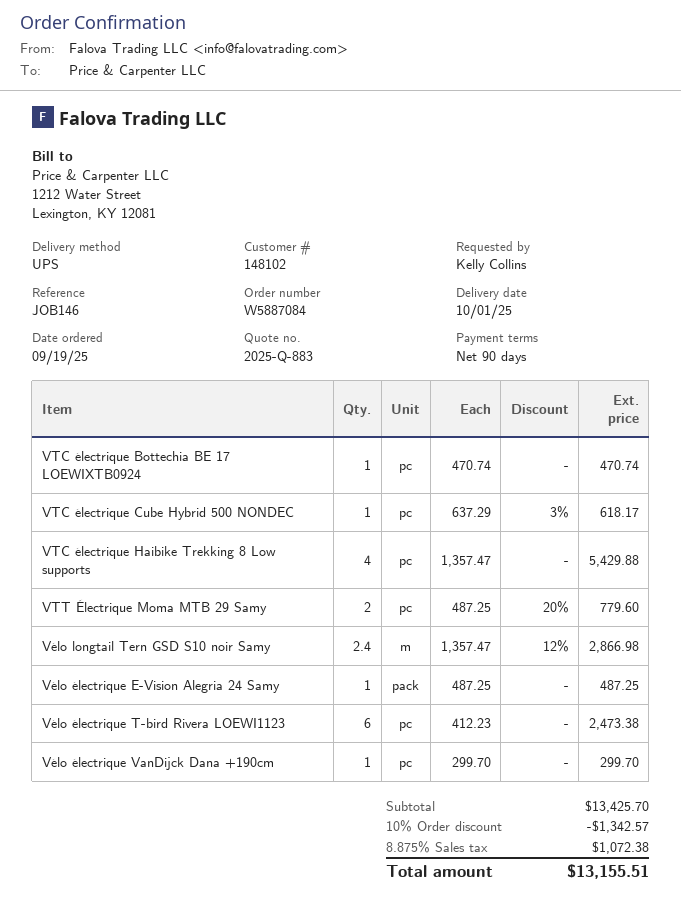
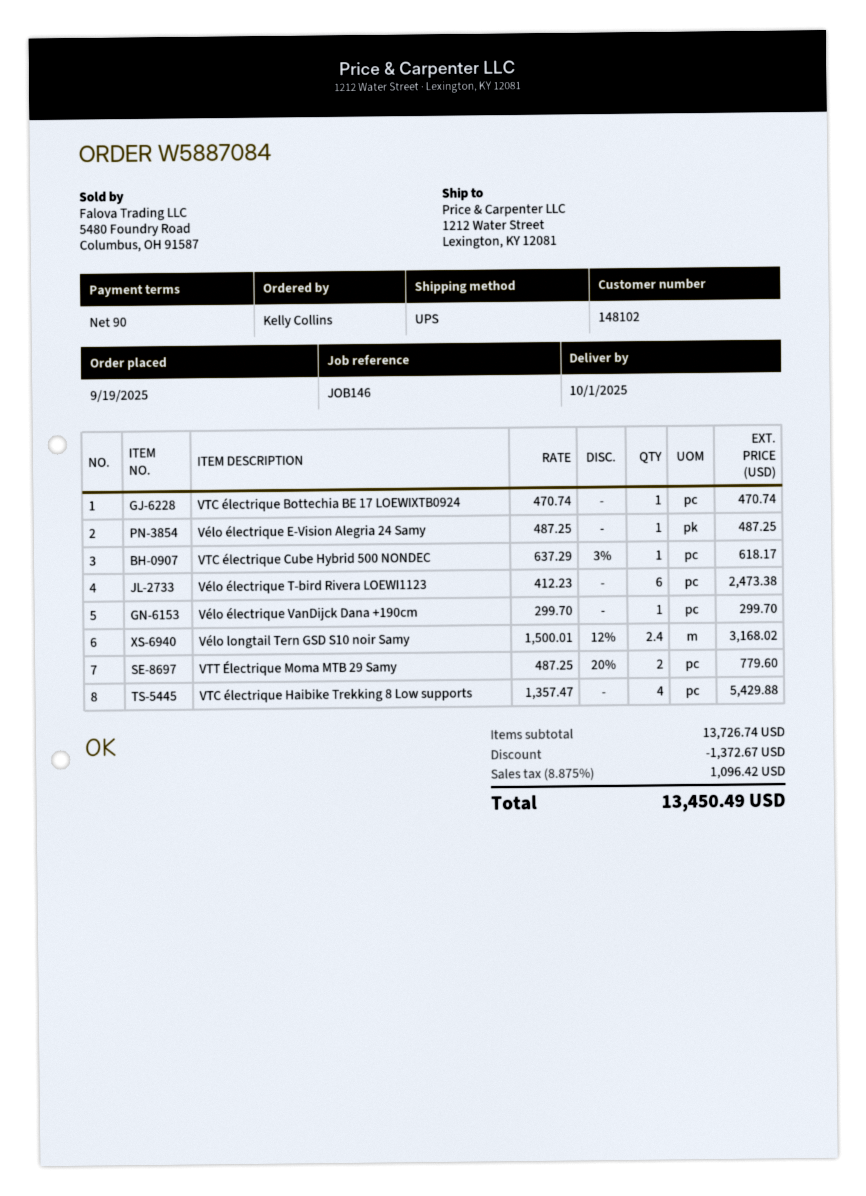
Vélo longtail Tern GSD S10 noir Samy: 2.4 x 1357.47 - 12% = 2866.98 -> 2.4 x 1500.01 - 12% = 3168.02
subtotal: 13425.70 -> 13726.74
discount: 1342.57 -> 1372.67
tax: 8.875% = 1072.38 -> 8.875% = 1096.42
total: 13155.51 -> 13450.49

